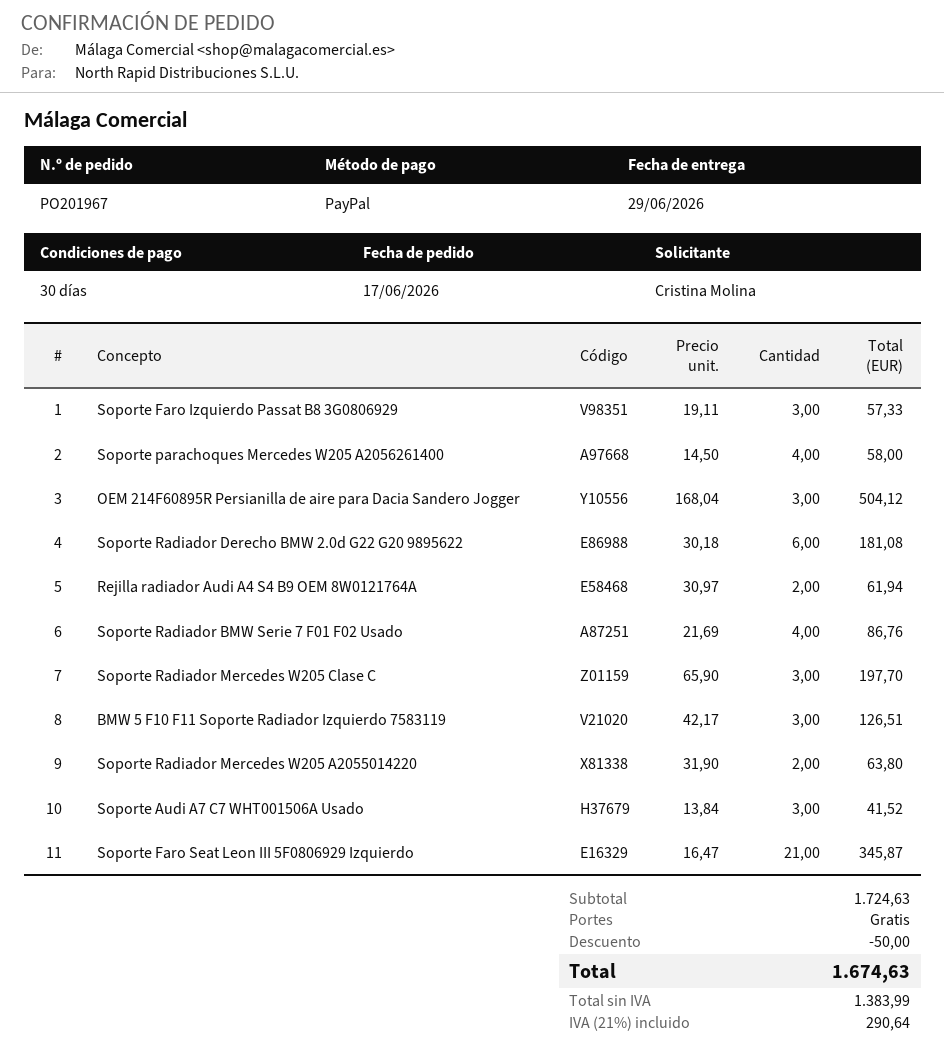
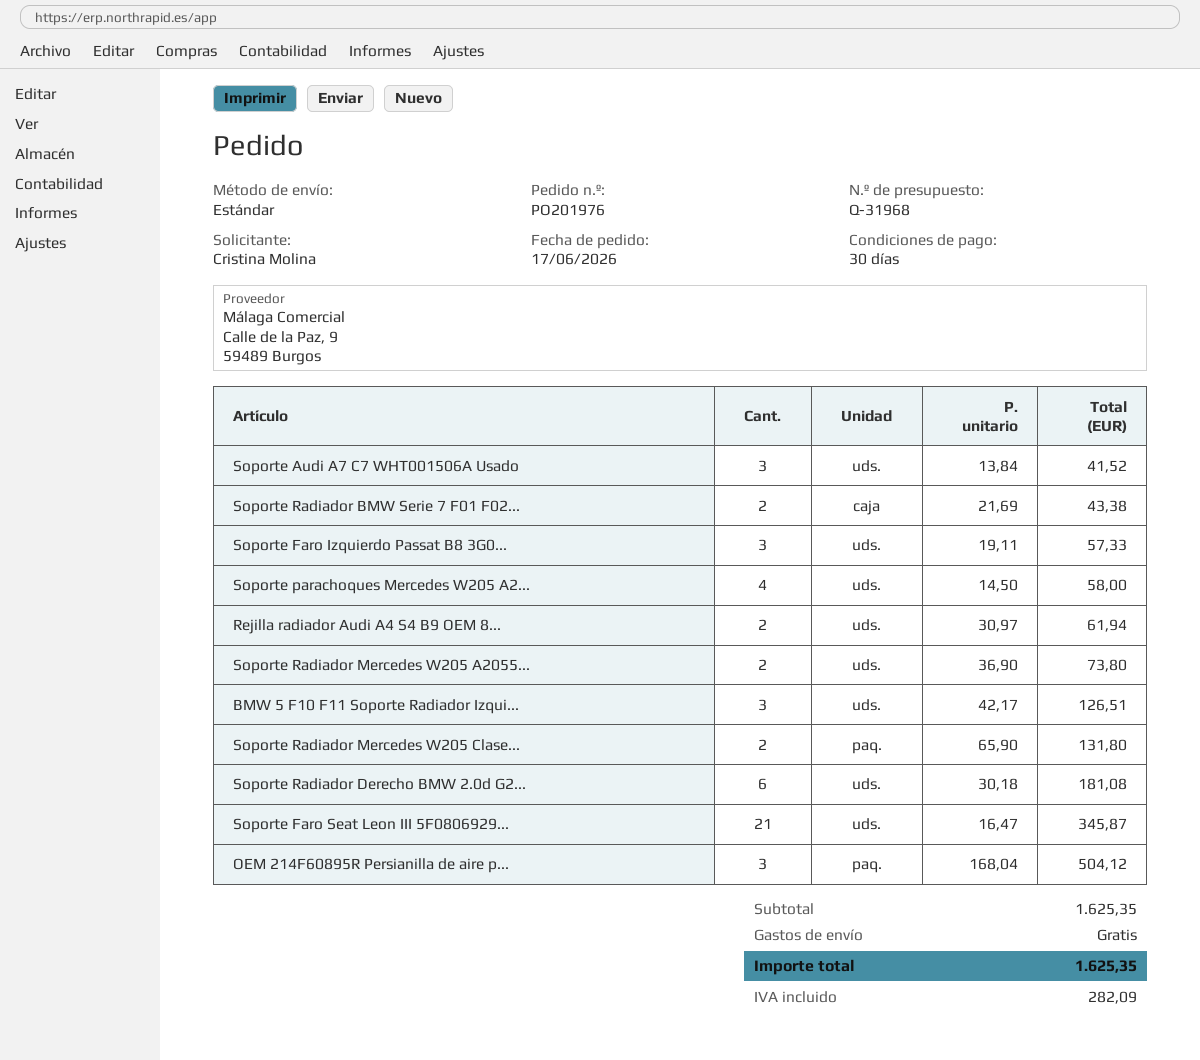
order number: PO201967 -> PO201976
Soporte Radiador BMW Serie 7 F01 F02 Usado: 4 x 21.69 = 86.76 -> 2 x 21.69 = 43.38
Soporte Radiador Mercedes W205 Clase C: 3 x 65.90 = 197.70 -> 2 x 65.90 = 131.80
Soporte Radiador Mercedes W205 A2055014220: 2 x 31.90 = 63.80 -> 2 x 36.90 = 73.80
subtotal: 1724.63 -> 1625.35
discount: 50.00 -> none
tax: 290.64 -> 282.09
total: 1674.63 -> 1625.35

